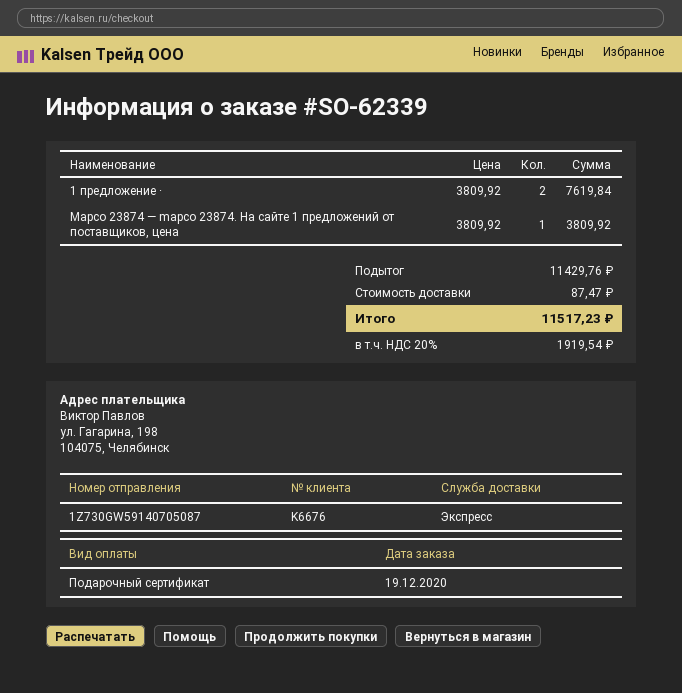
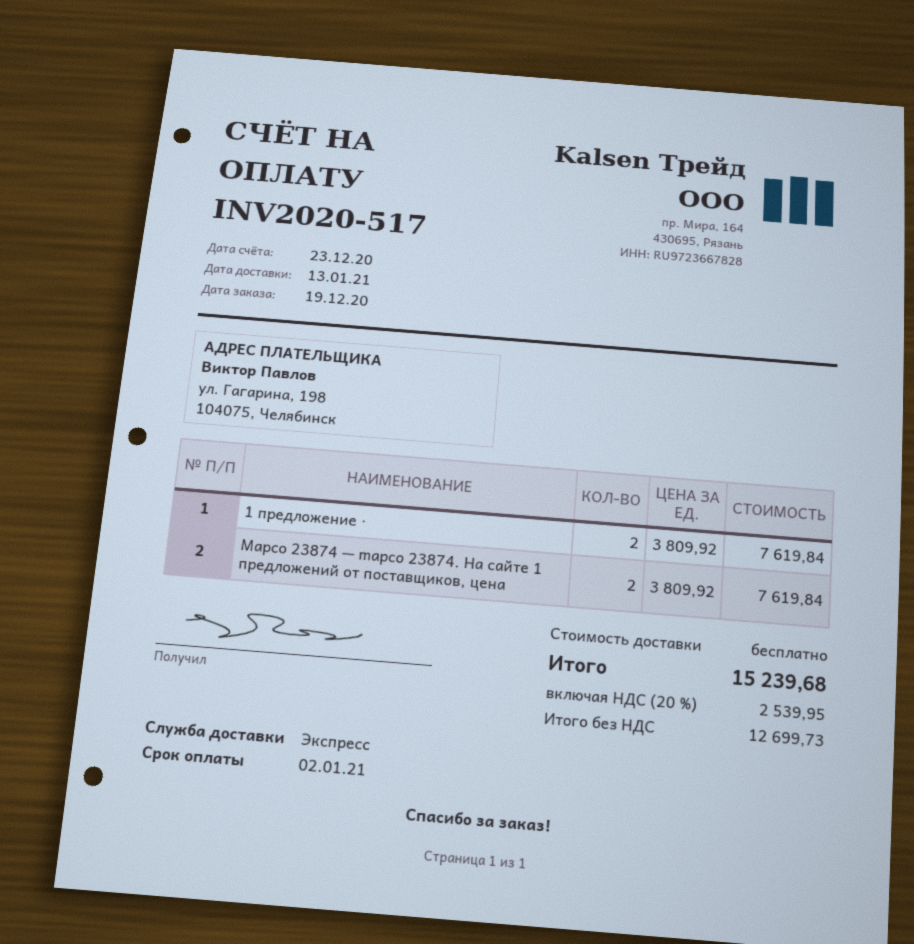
Mapco 23874 — mapco 23874. На сайте 1 предложений от поставщиков, цена: 1 x 3809.92 = 3809.92 -> 2 x 3809.92 = 7619.84
shipping: 87.47 -> 0.00
tax: 20% = 1919.54 -> 20% = 2539.95
total: 11517.23 -> 15239.68

